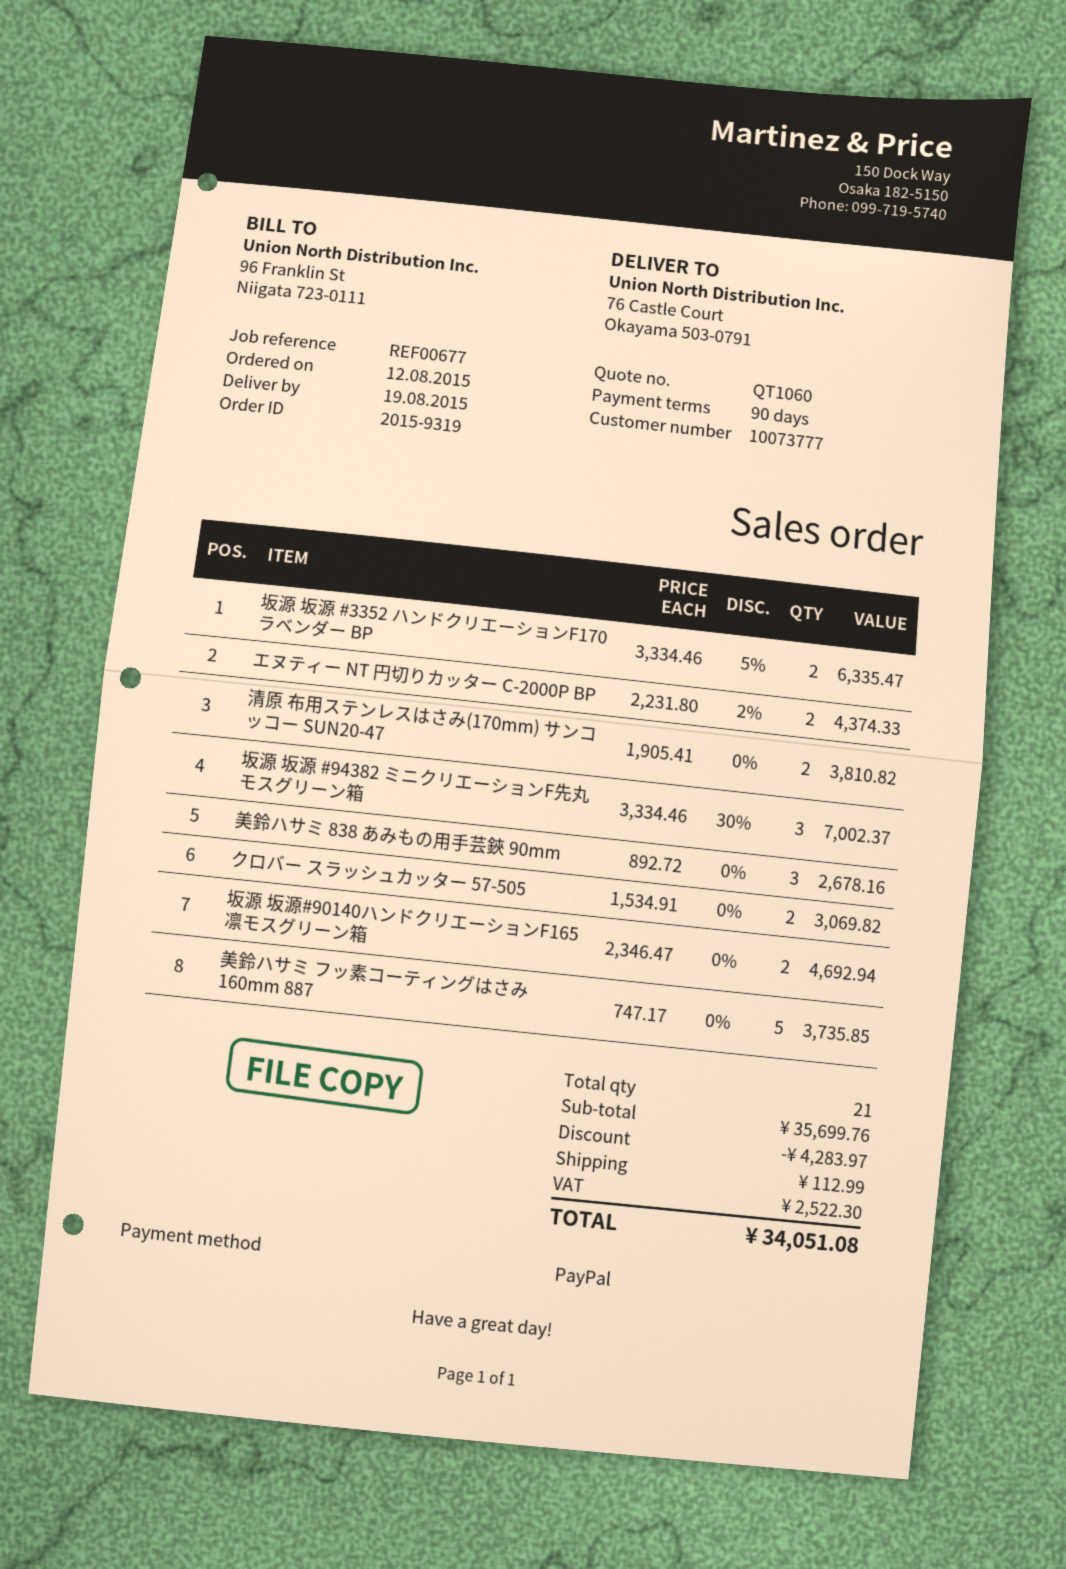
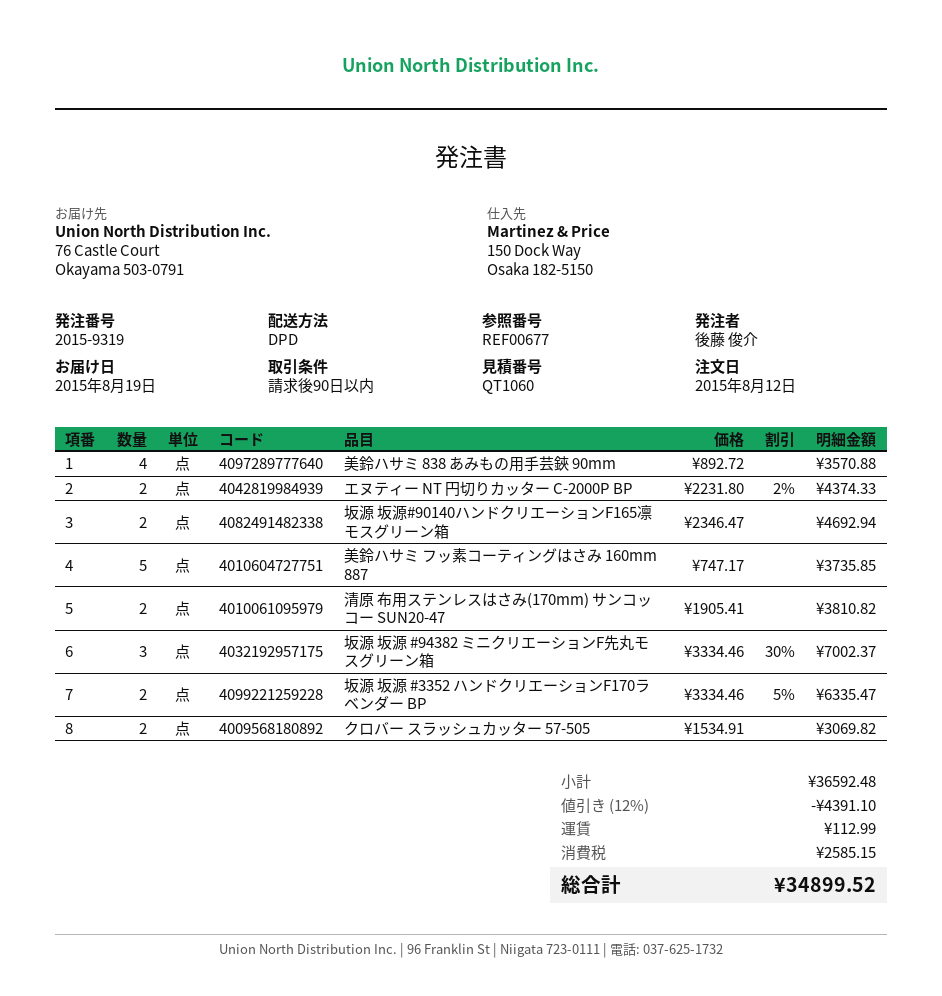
美鈴ハサミ 838 あみもの用手芸鋏 90mm: 3 x 892.72 = 2678.16 -> 4 x 892.72 = 3570.88
subtotal: 35699.76 -> 36592.48
discount: 4283.97 -> 4391.10
tax: 2522.30 -> 2585.15
total: 34051.08 -> 34899.52

